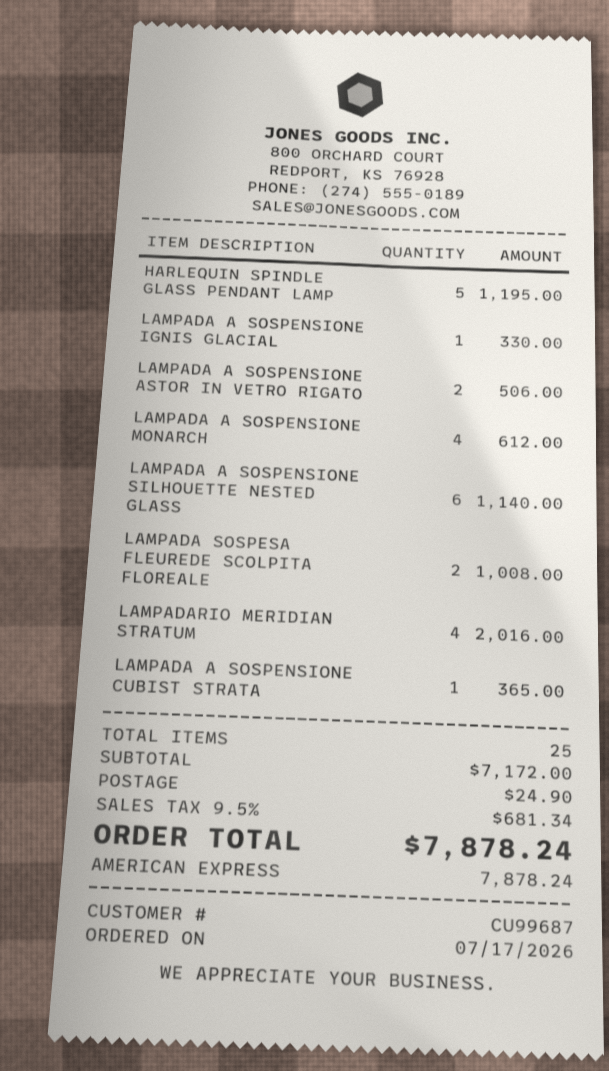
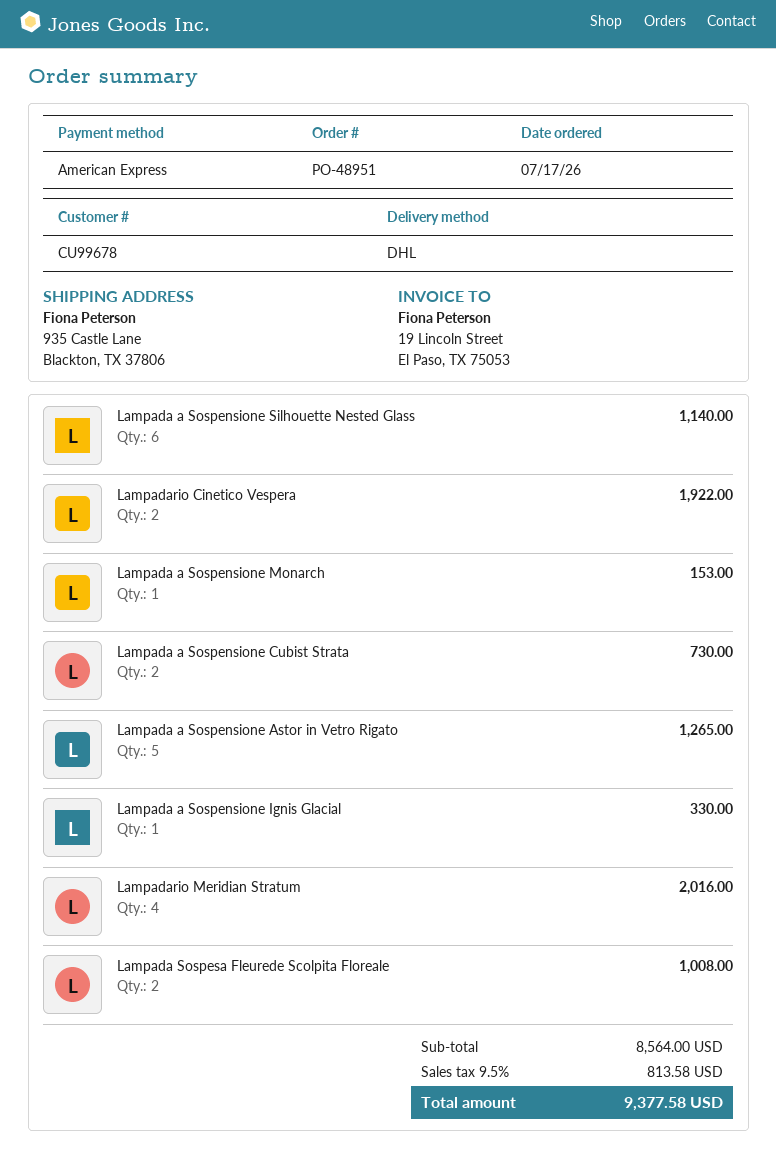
customer number: CU99687 -> CU99678
HARLEQUIN SPINDLE GLASS PENDANT LAMP: 5 for 1195.00 -> none
LAMPADA A SOSPENSIONE ASTOR IN VETRO RIGATO: 2 for 506.00 -> 5 for 1265.00
LAMPADA A SOSPENSIONE MONARCH: 4 for 612.00 -> 1 for 153.00
LAMPADA A SOSPENSIONE CUBIST STRATA: 1 for 365.00 -> 2 for 730.00
Lampadario Cinetico Vespera: none -> 2 for 1922.00
subtotal: 7172.00 -> 8564.00
shipping: 24.90 -> none
tax: 9.5% = 681.34 -> 9.5% = 813.58
total: 7878.24 -> 9377.58

